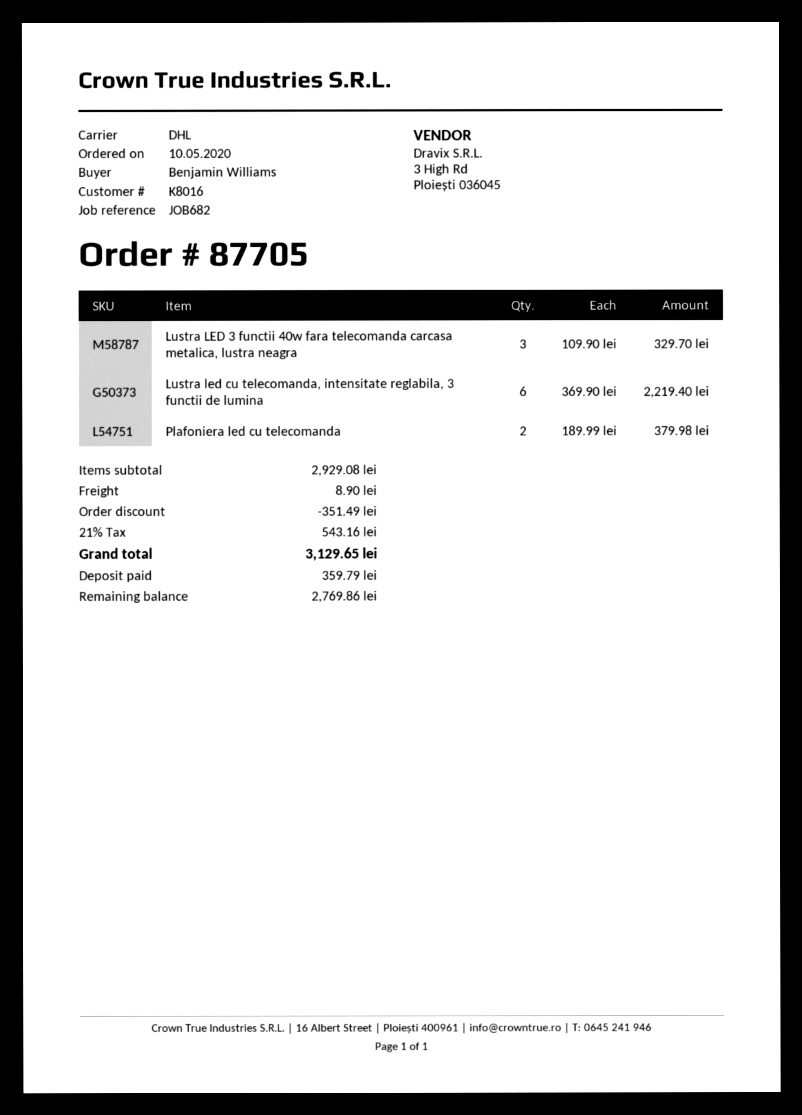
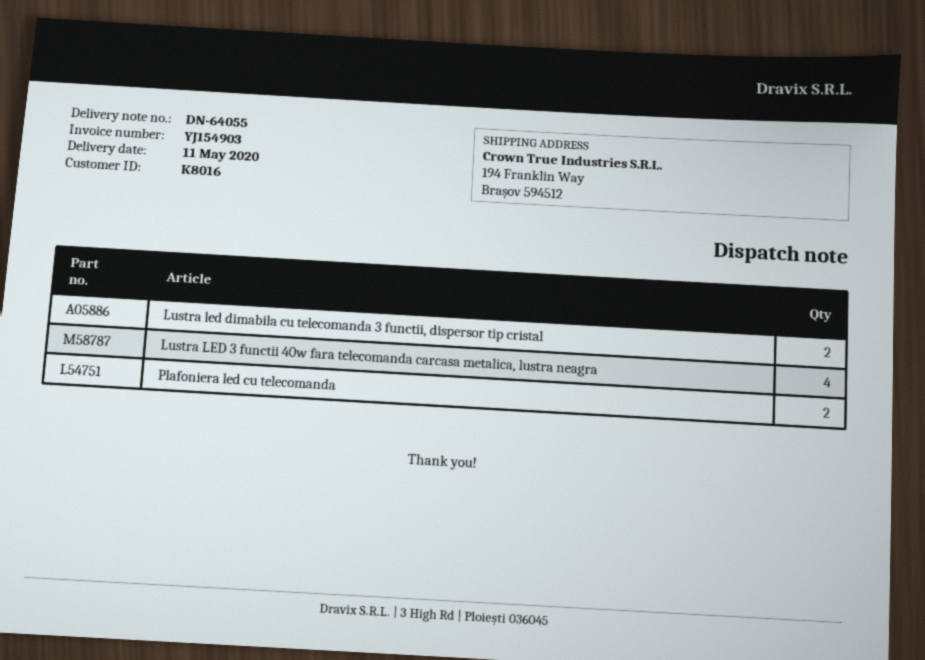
Lustra LED 3 functii 40w fara telecomanda carcasa metalica, lustra neagra: 3 -> 4
Lustra led cu telecomanda, intensitate reglabila, 3 functii de lumina: 6 -> none
Lustra led dimabila cu telecomanda 3 functii, dispersor tip cristal: none -> 2

